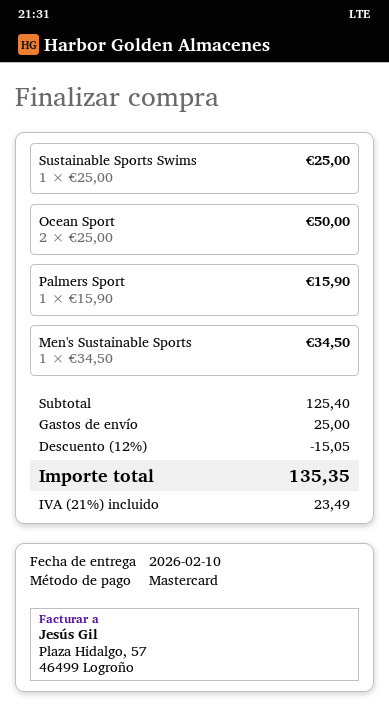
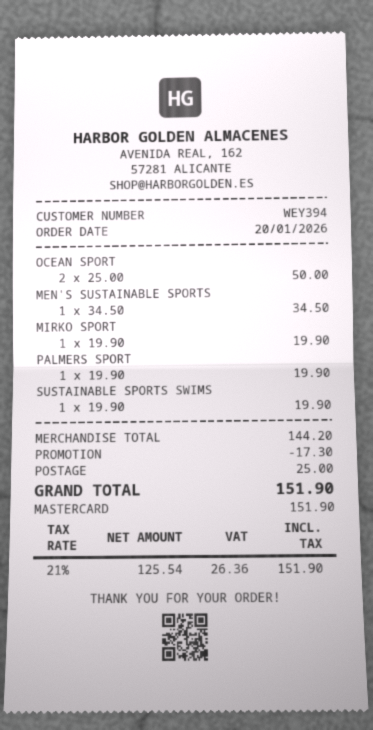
Sustainable Sports Swims: 1 x 25.00 = 25.00 -> 1 x 19.90 = 19.90
Palmers Sport: 1 x 15.90 = 15.90 -> 1 x 19.90 = 19.90
MIRKO SPORT: none -> 1 x 19.90 = 19.90
subtotal: 125.40 -> 144.20
discount: 15.05 -> 17.30
tax: 21% = 23.49 -> 21% = 26.36
total: 135.35 -> 151.90

